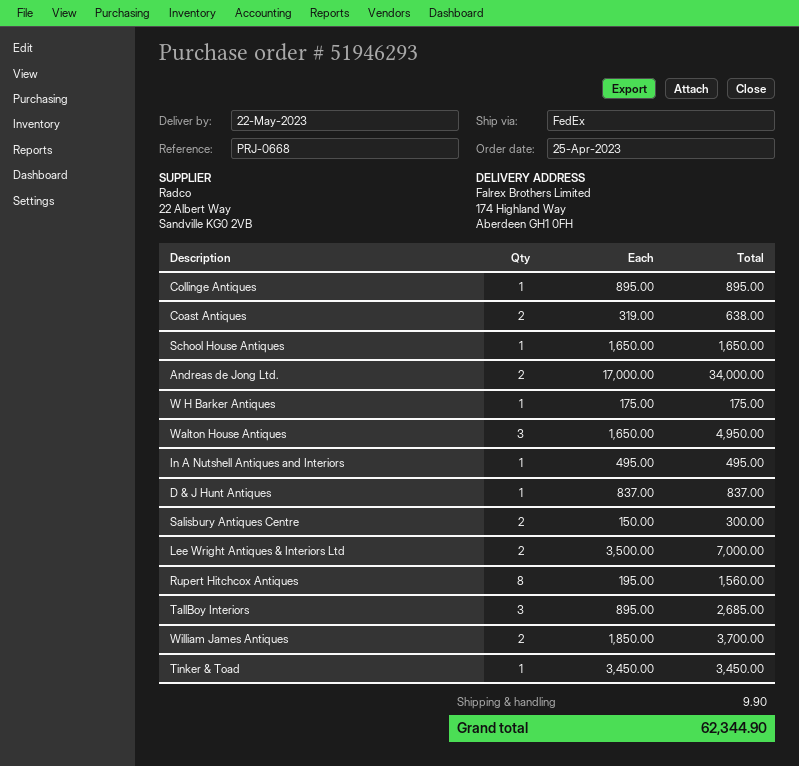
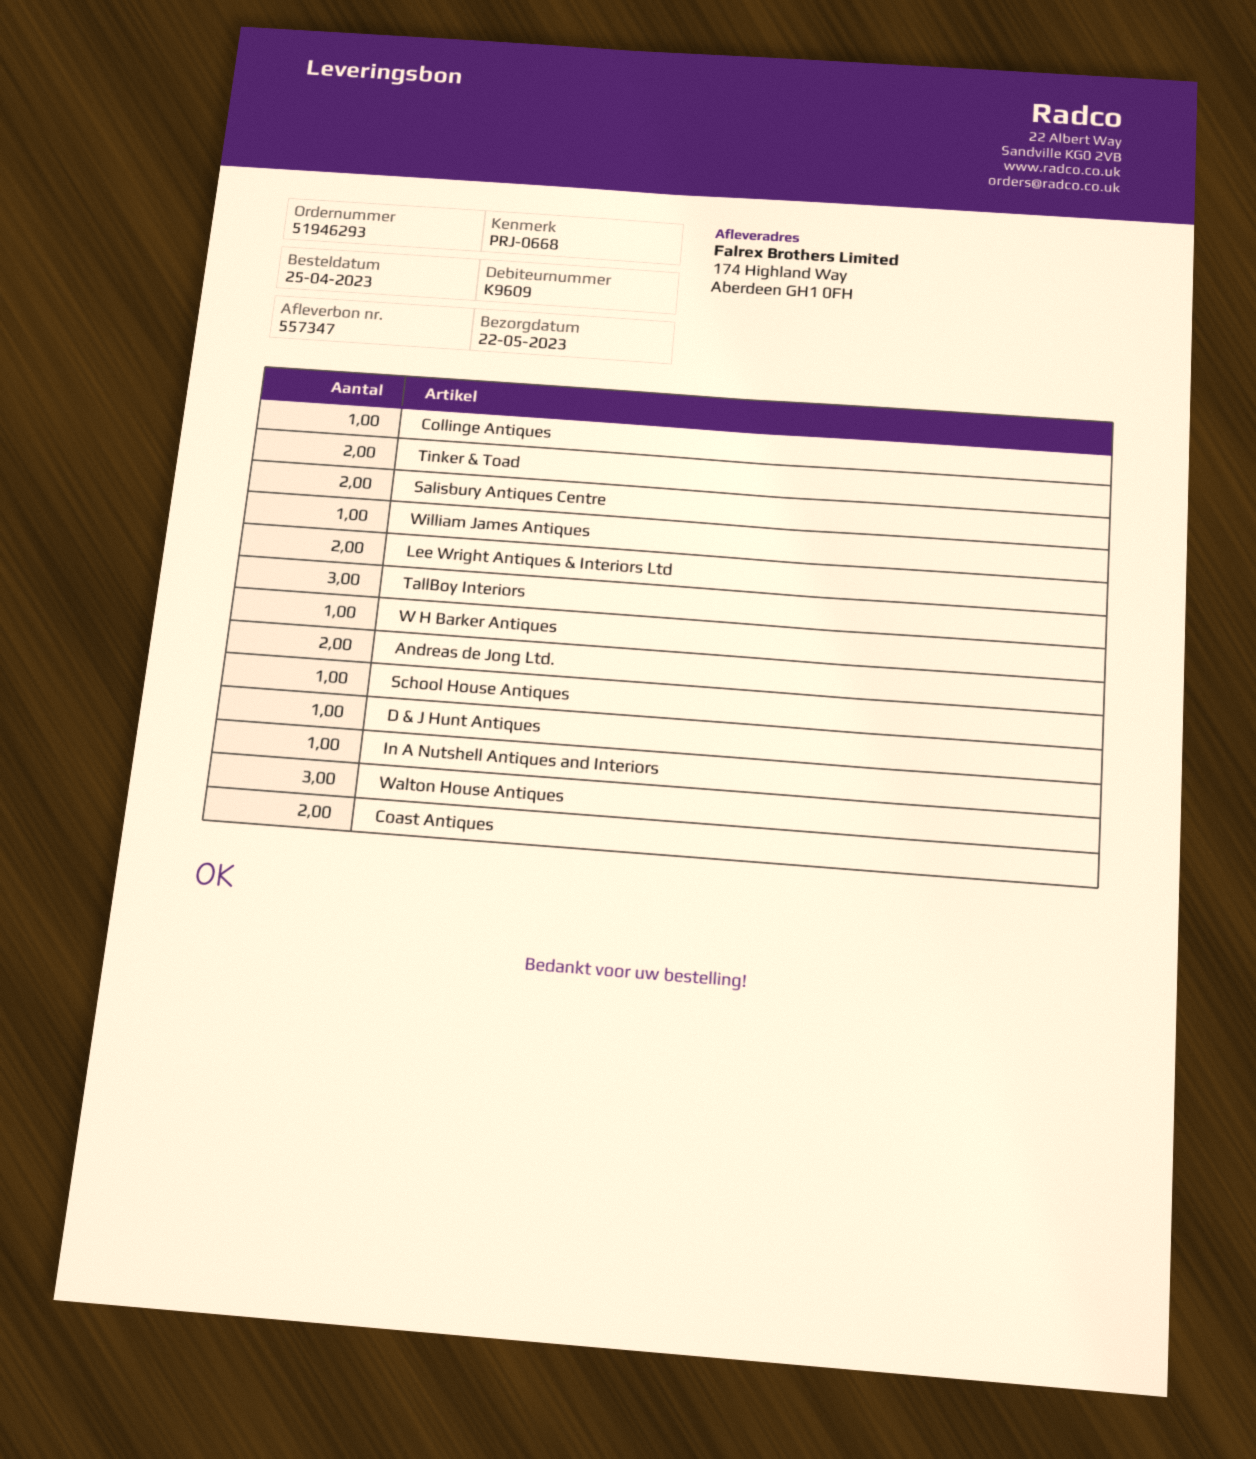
Rupert Hitchcox Antiques: 8 -> none
William James Antiques: 2 -> 1
Tinker & Toad: 1 -> 2

